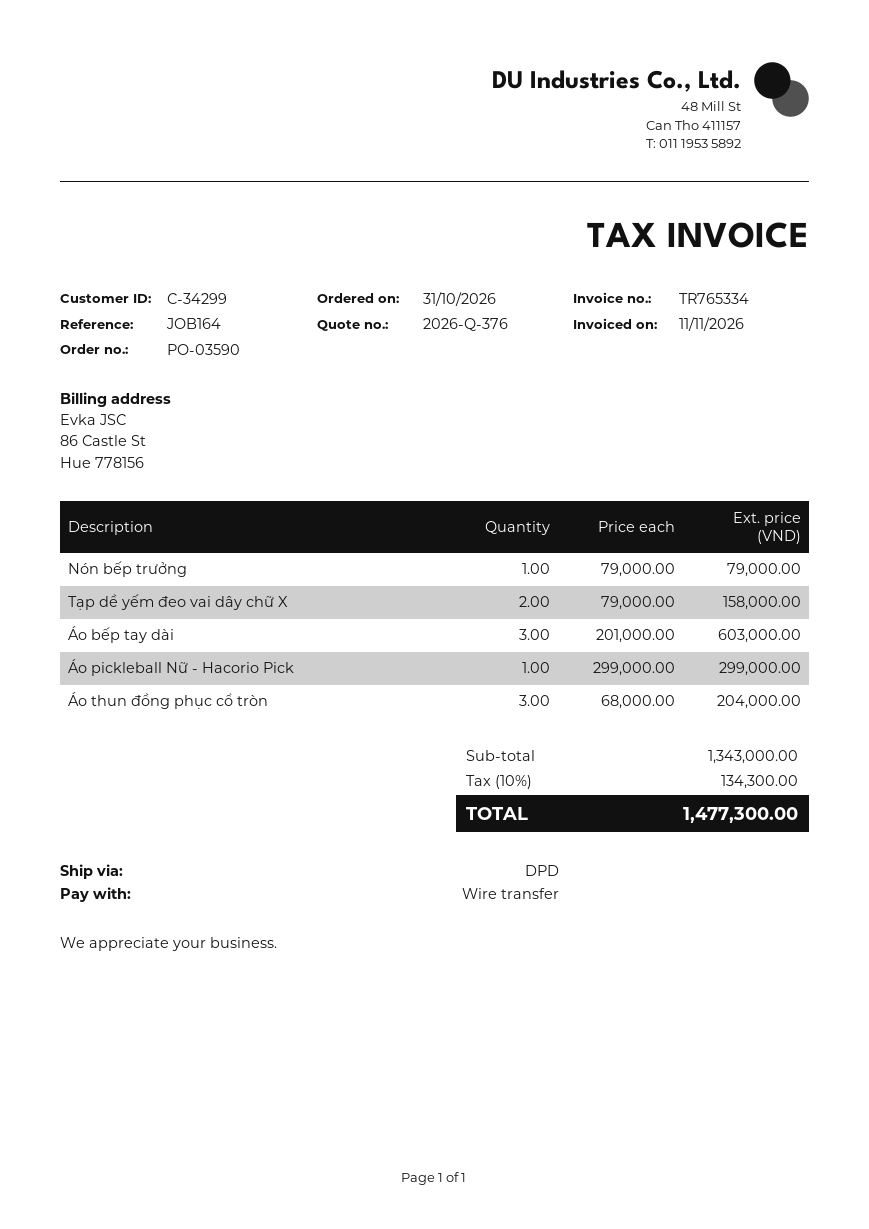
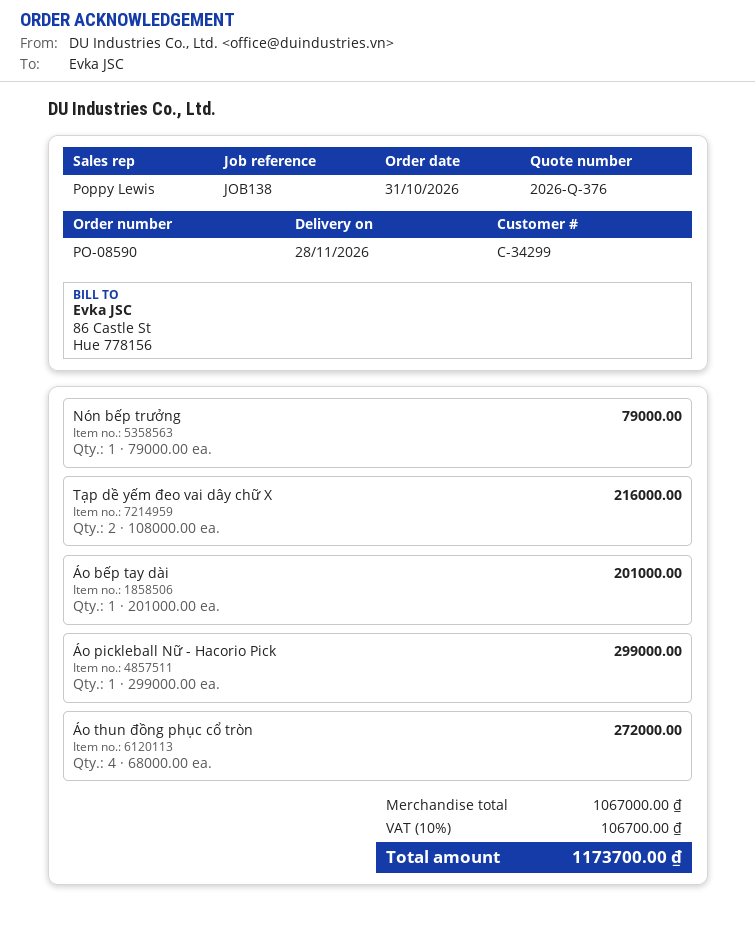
order number: PO-03590 -> PO-08590
reference: JOB164 -> JOB138
Tạp dề yếm đeo vai dây chữ X: 2 x 79000.00 = 158000.00 -> 2 x 108000.00 = 216000.00
Áo bếp tay dài: 3 x 201000.00 = 603000.00 -> 1 x 201000.00 = 201000.00
Áo thun đồng phục cổ tròn: 3 x 68000.00 = 204000.00 -> 4 x 68000.00 = 272000.00
subtotal: 1343000.00 -> 1067000.00
tax: 10% = 134300.00 -> 10% = 106700.00
total: 1477300.00 -> 1173700.00

